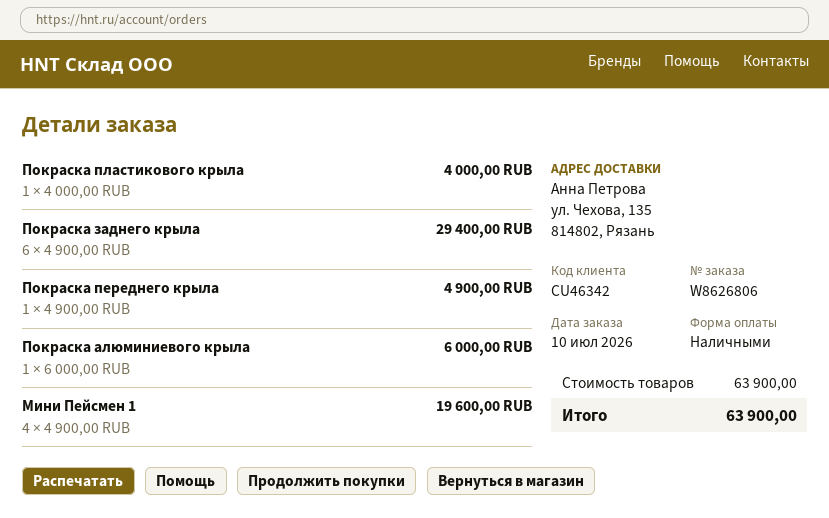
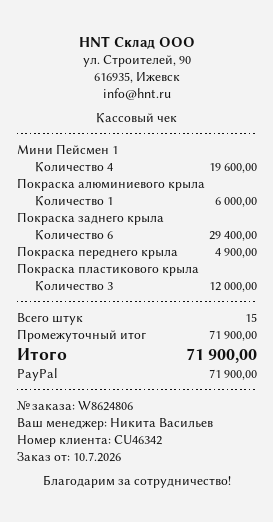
order number: W8626806 -> W8624806
payment method: cash -> PayPal
Покраска пластикового крыла: 1 for 4000.00 -> 3 for 12000.00
subtotal: 63900.00 -> 71900.00
total: 63900.00 -> 71900.00

